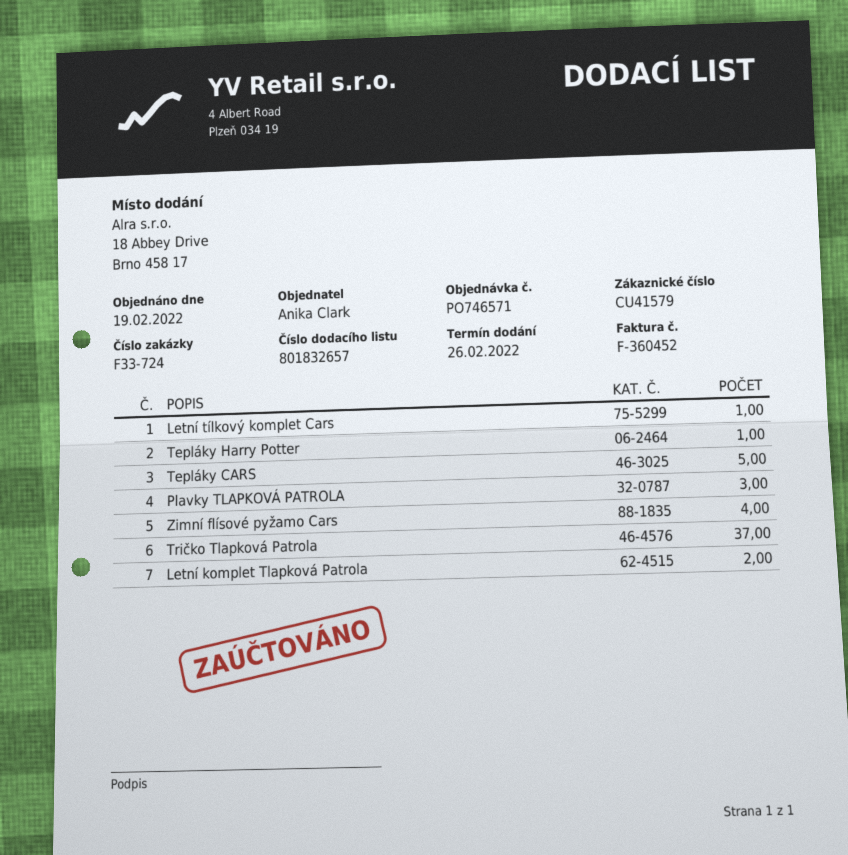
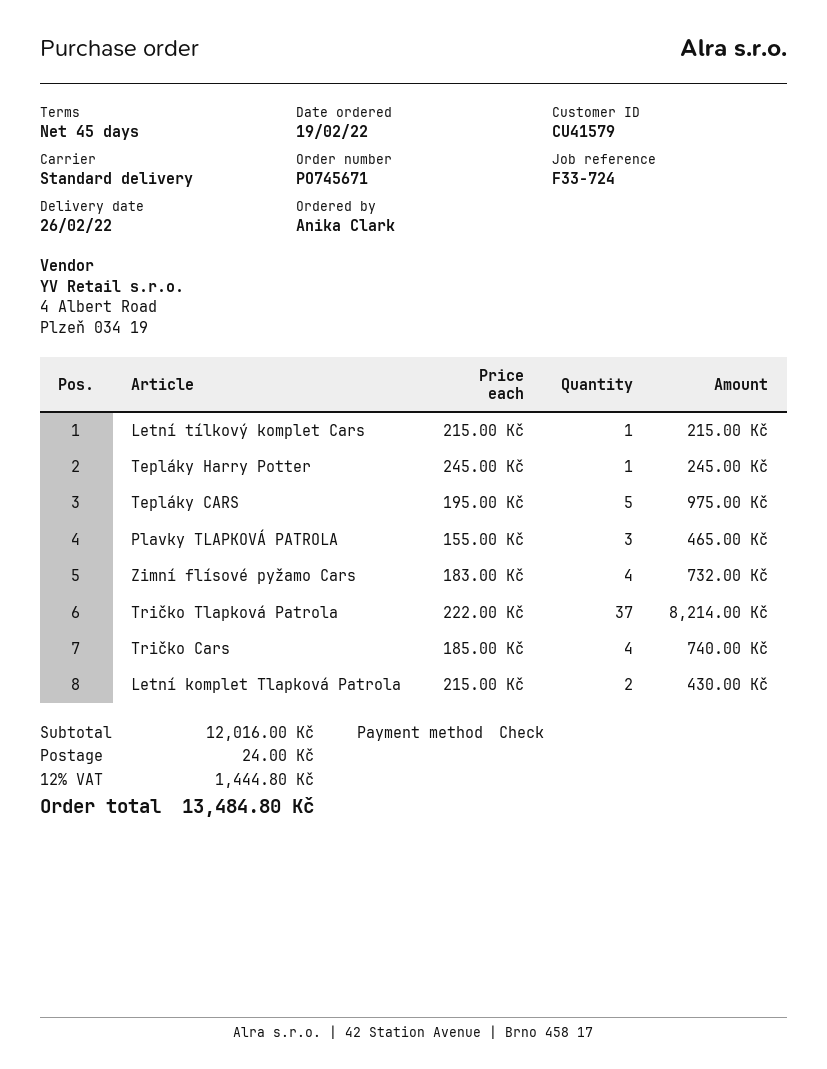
order number: PO746571 -> PO745671
Tričko Cars: none -> 4

